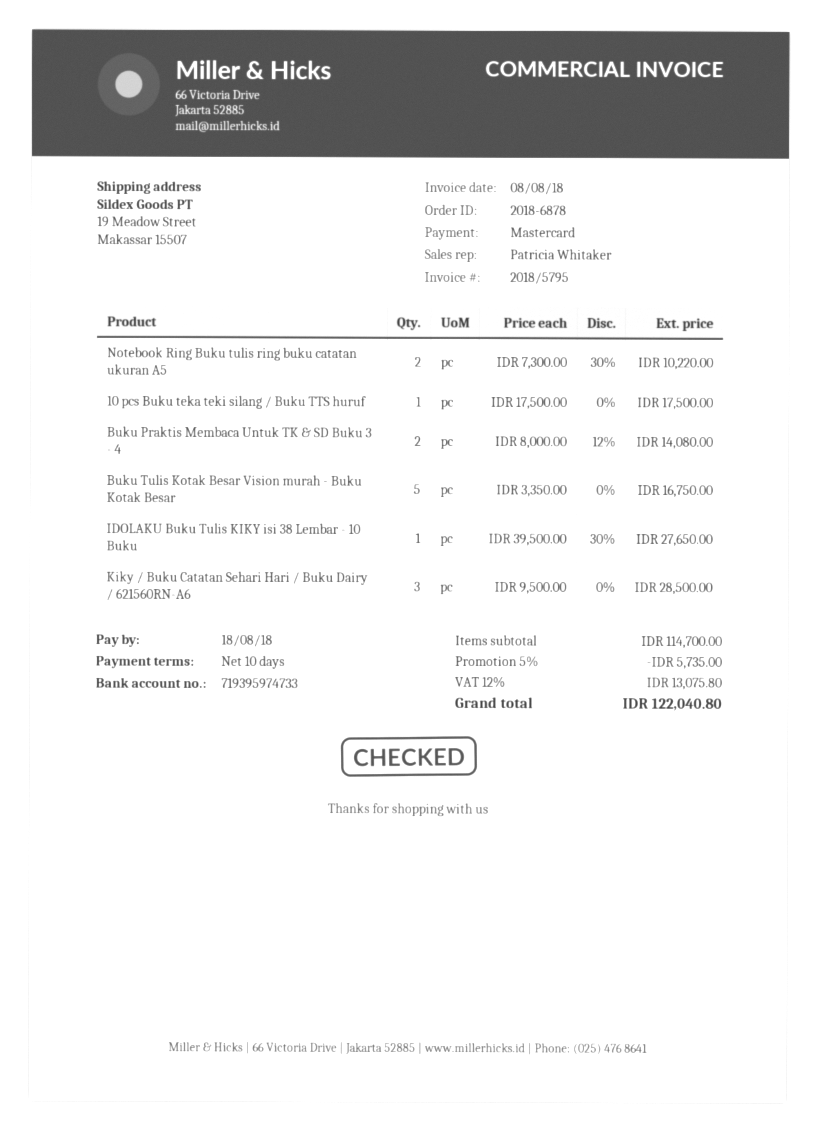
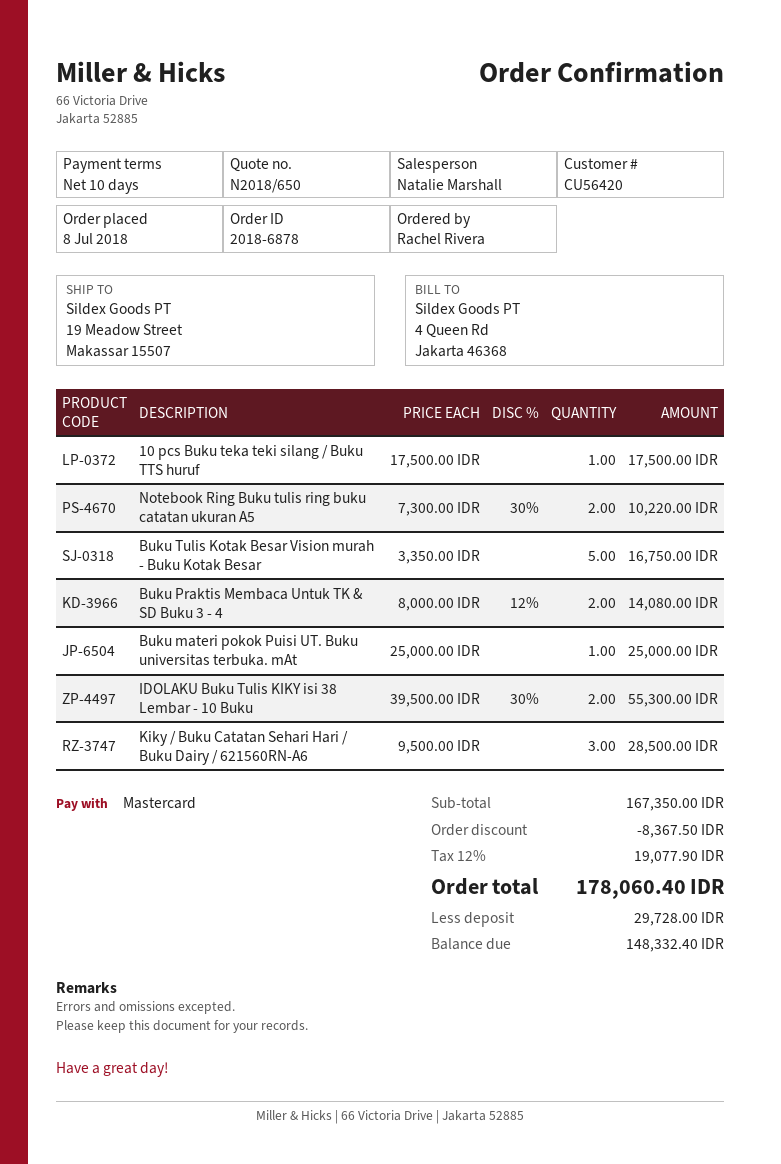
sales rep: Patricia Whitaker -> Natalie Marshall
IDOLAKU Buku Tulis KIKY isi 38 Lembar - 10 Buku: 1 x 39500.00 - 30% = 27650.00 -> 2 x 39500.00 - 30% = 55300.00
Buku materi pokok Puisi UT. Buku universitas terbuka. mAt: none -> 1 x 25000.00 = 25000.00
subtotal: 114700.00 -> 167350.00
discount: 5735.00 -> 8367.50
tax: 12% = 13075.80 -> 12% = 19077.90
total: 122040.80 -> 178060.40

